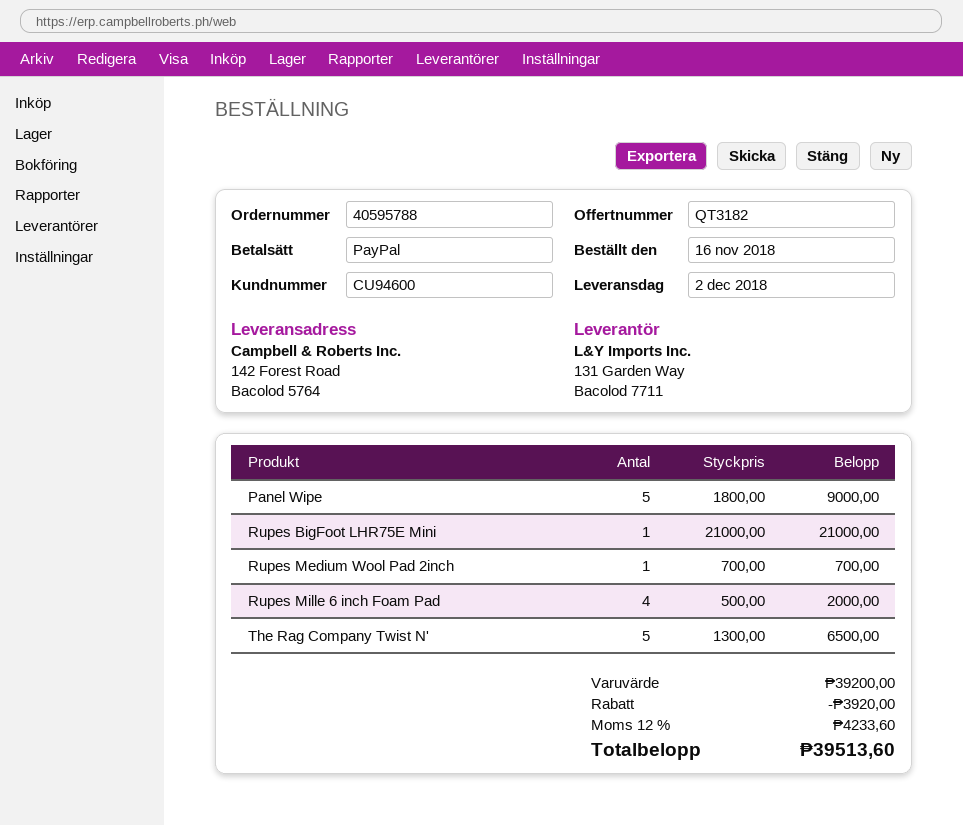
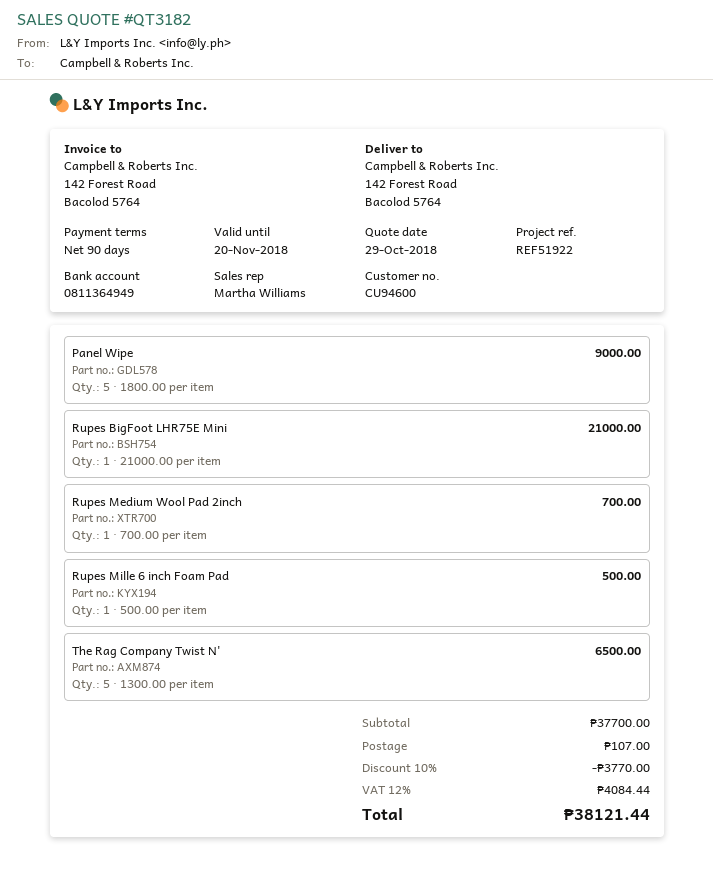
Rupes Mille 6 inch Foam Pad: 4 x 500.00 = 2000.00 -> 1 x 500.00 = 500.00
subtotal: 39200.00 -> 37700.00
discount: 3920.00 -> 3770.00
shipping: none -> 107.00
tax: 12% = 4233.60 -> 12% = 4084.44
total: 39513.60 -> 38121.44

